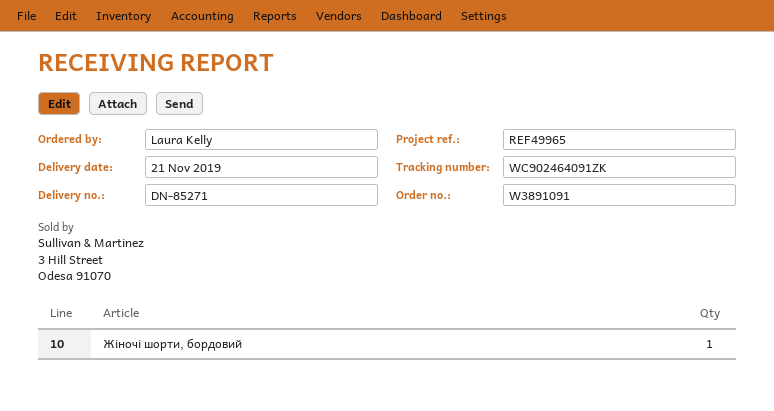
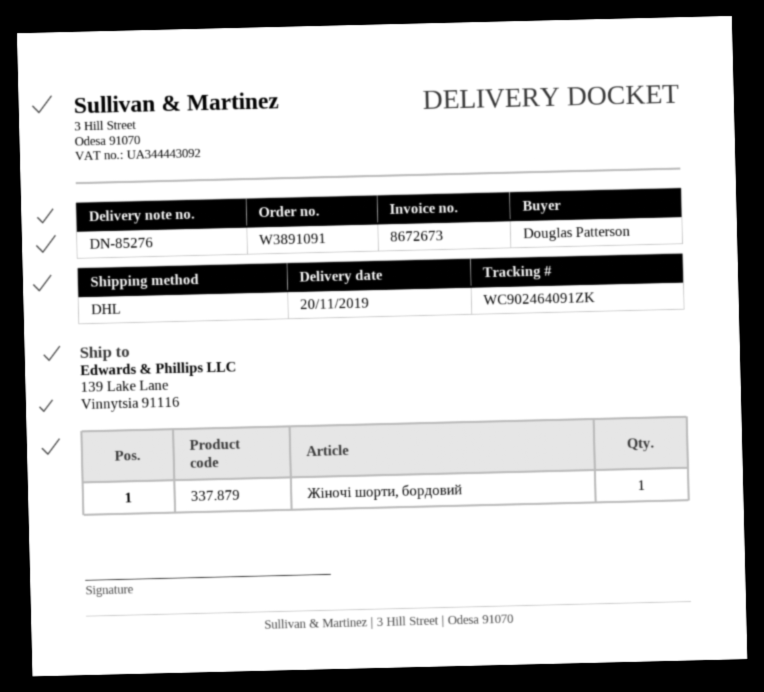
delivery note number: DN-85271 -> DN-85276
delivery date: 2019-11-21 -> 2019-11-20
ordered by: Laura Kelly -> Douglas Patterson

